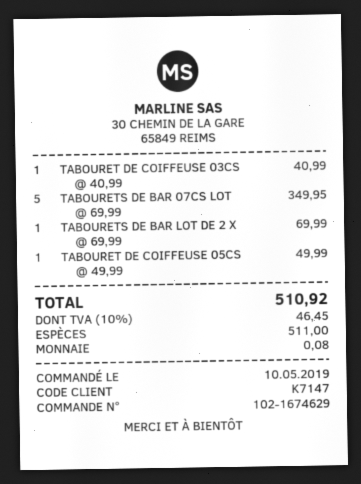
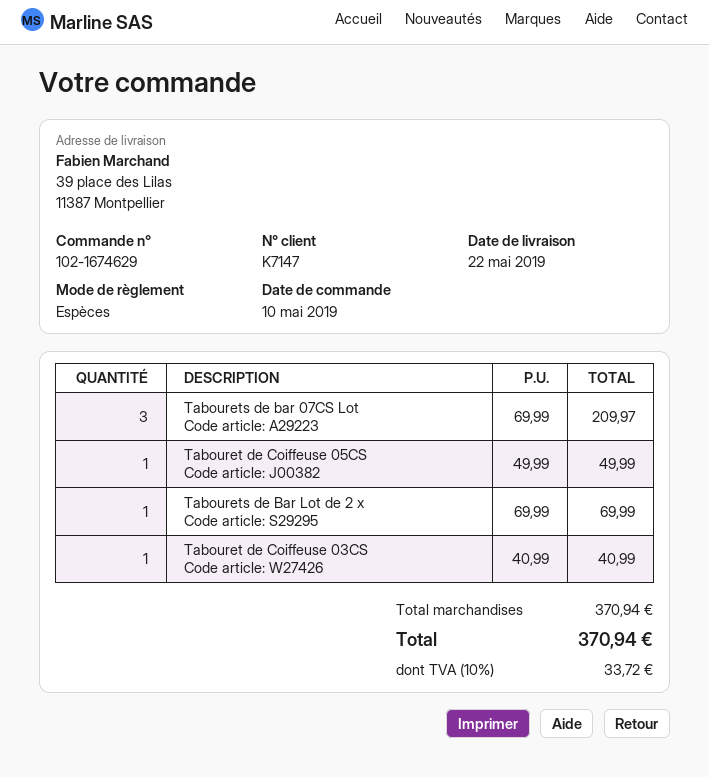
TABOURETS DE BAR 07CS LOT: 5 x 69.99 = 349.95 -> 3 x 69.99 = 209.97
tax: 10% = 46.45 -> 10% = 33.72
total: 510.92 -> 370.94

